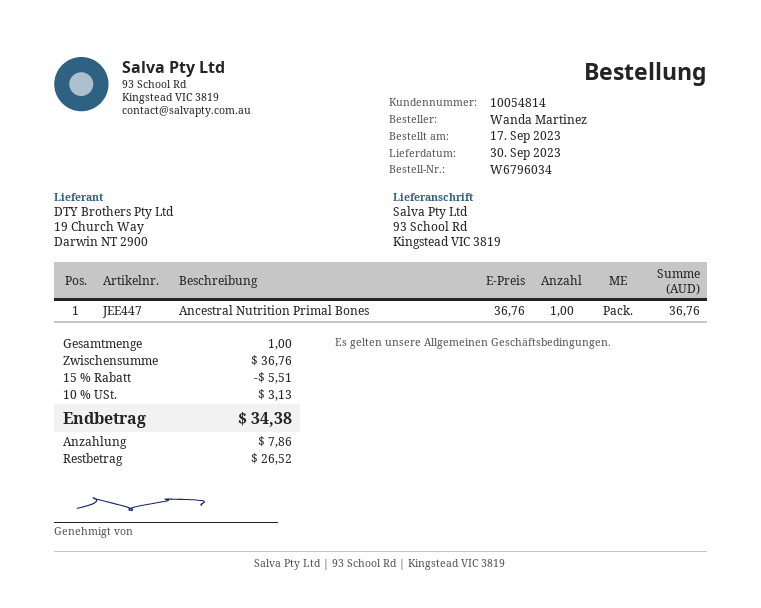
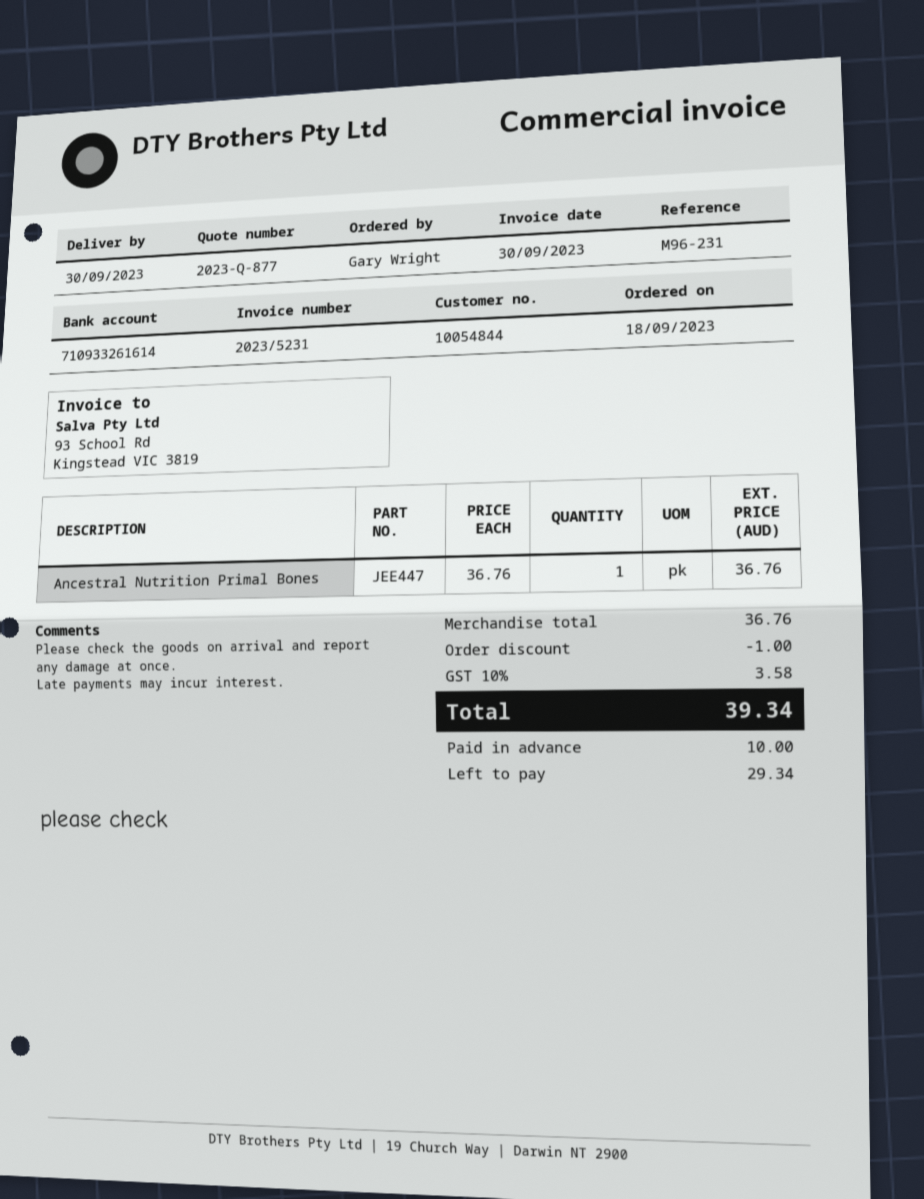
order date: 2023-09-17 -> 2023-09-18
customer number: 10054814 -> 10054844
ordered by: Wanda Martinez -> Gary Wright
discount: 5.51 -> 1.00
tax: 10% = 3.13 -> 10% = 3.58
total: 34.38 -> 39.34
deposit: 7.86 -> 10.00
balance: 26.52 -> 29.34

